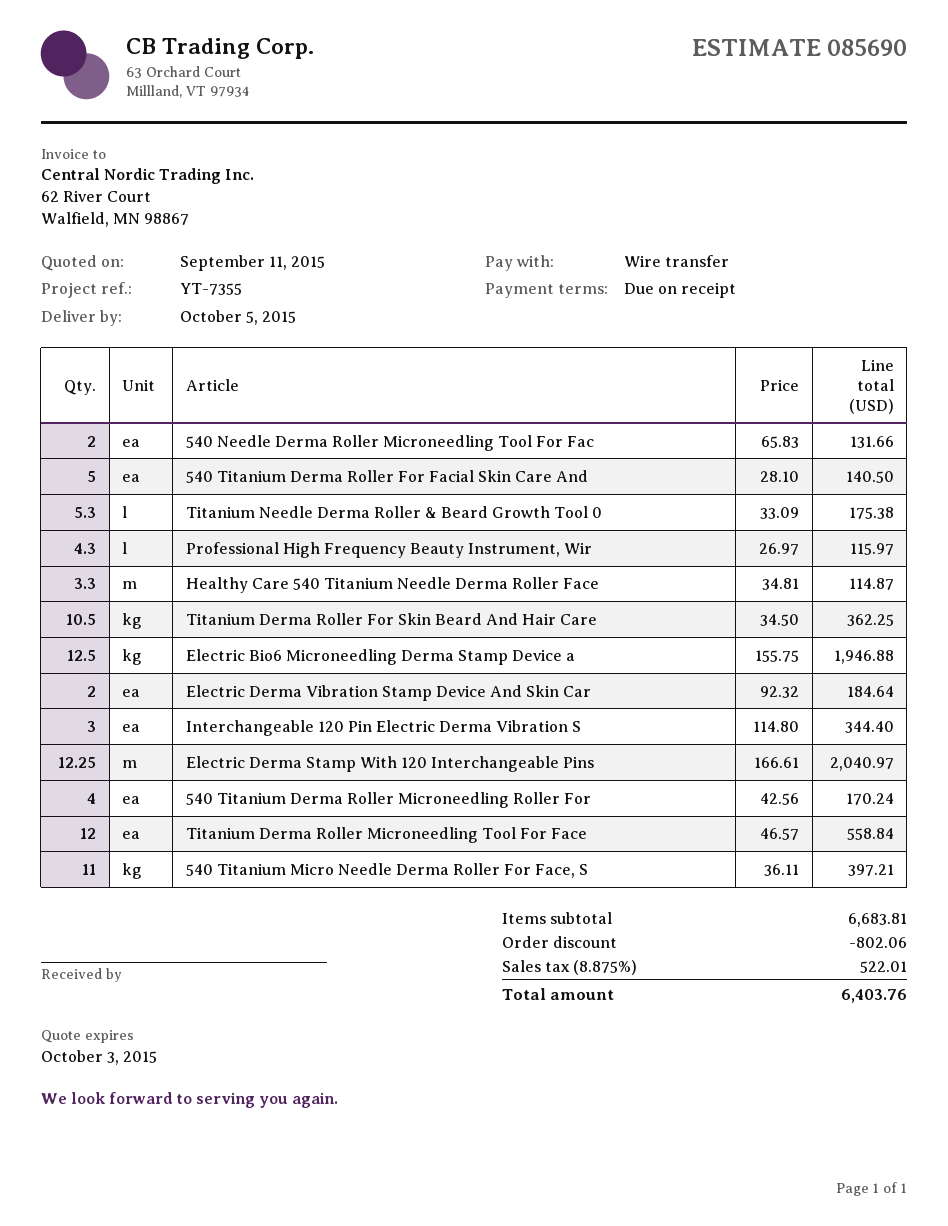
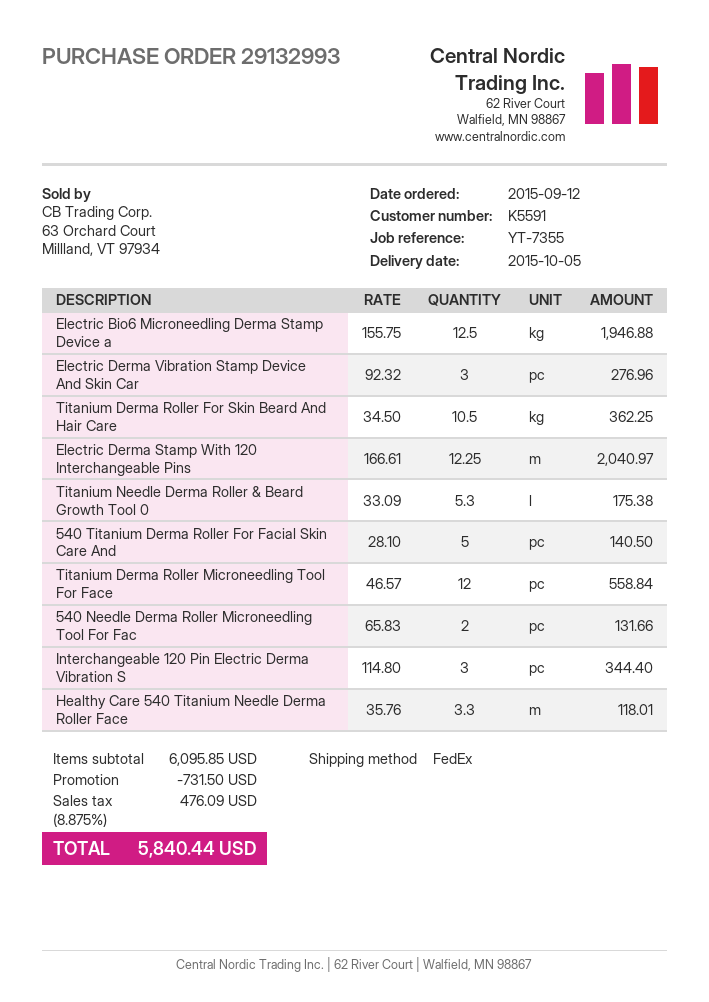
Professional High Frequency Beauty Instrument, Wir: 4.3 x 26.97 = 115.97 -> none
Healthy Care 540 Titanium Needle Derma Roller Face: 3.3 x 34.81 = 114.87 -> 3.3 x 35.76 = 118.01
Electric Derma Vibration Stamp Device And Skin Car: 2 x 92.32 = 184.64 -> 3 x 92.32 = 276.96
540 Titanium Derma Roller Microneedling Roller For: 4 x 42.56 = 170.24 -> none
540 Titanium Micro Needle Derma Roller For Face, S: 11 x 36.11 = 397.21 -> none
subtotal: 6683.81 -> 6095.85
discount: 802.06 -> 731.50
tax: 8.875% = 522.01 -> 8.875% = 476.09
total: 6403.76 -> 5840.44

